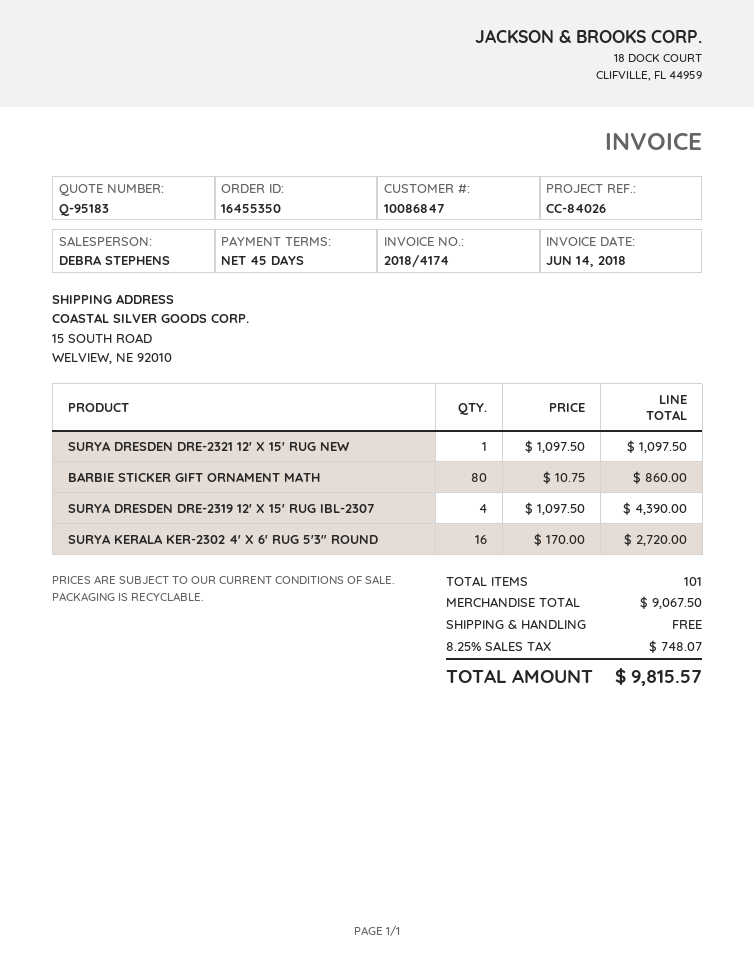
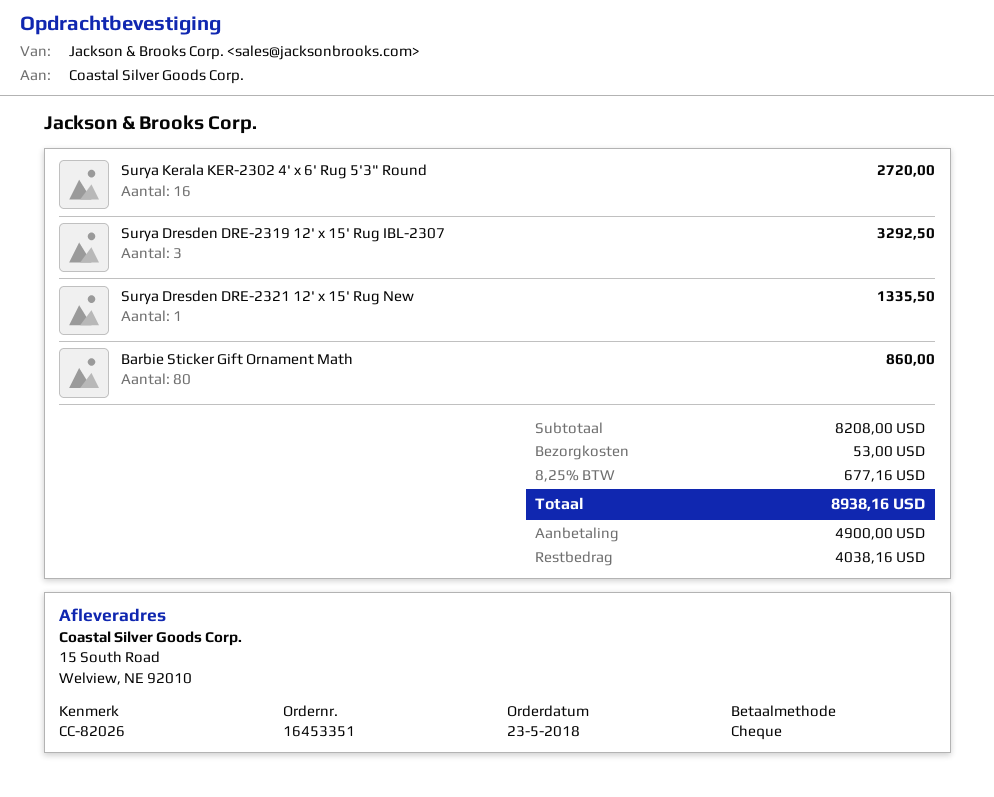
order number: 16455350 -> 16453351
reference: CC-84026 -> CC-82026
SURYA DRESDEN DRE-2321 12' X 15' RUG NEW: 1 for 1097.50 -> 1 for 1335.50
SURYA DRESDEN DRE-2319 12' X 15' RUG IBL-2307: 4 for 4390.00 -> 3 for 3292.50
subtotal: 9067.50 -> 8208.00
shipping: 0.00 -> 53.00
tax: 8.25% = 748.07 -> 8.25% = 677.16
total: 9815.57 -> 8938.16

